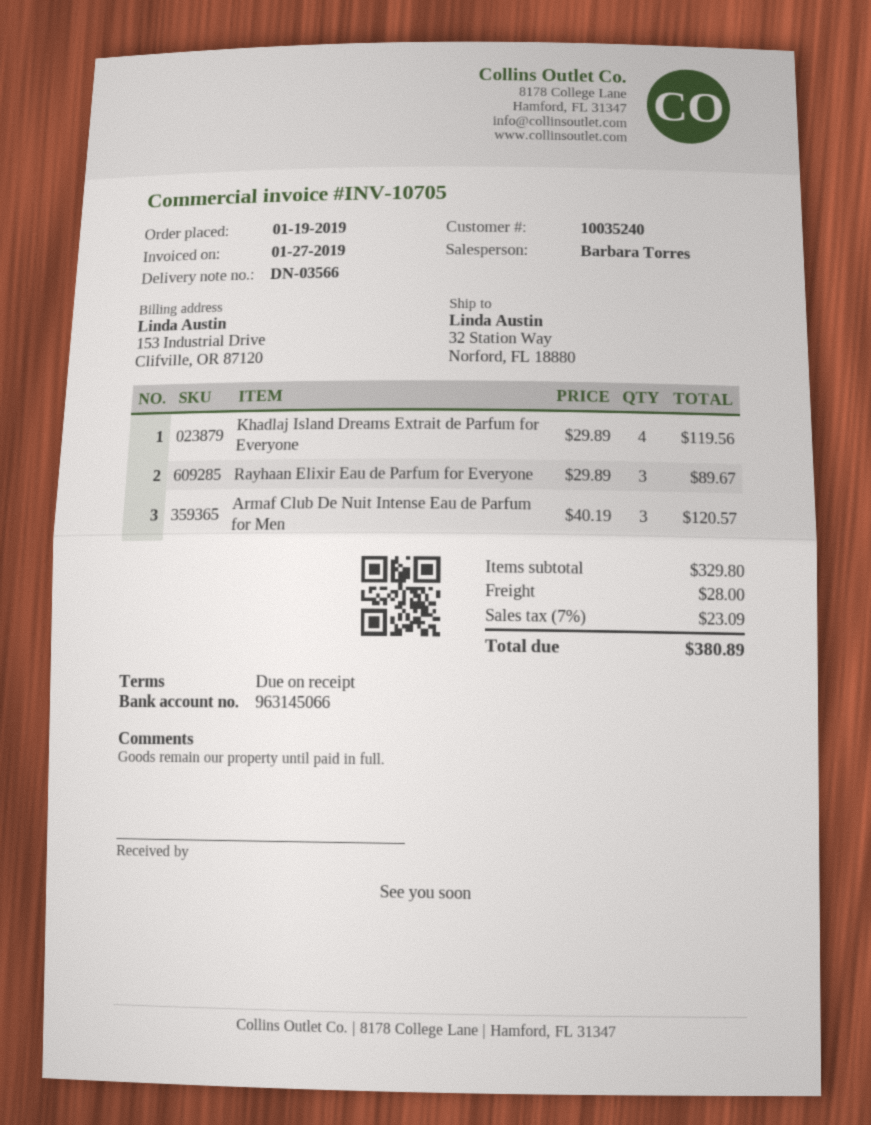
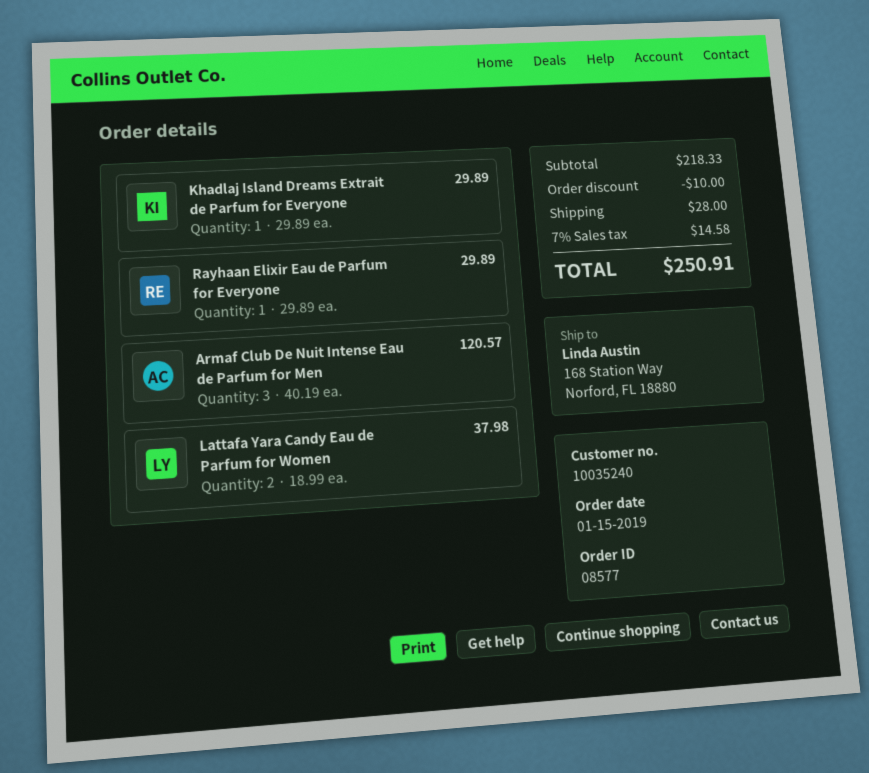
order date: 2019-01-19 -> 2019-01-15
ship to: 32 Station Way, Norford, FL 18880 -> 168 Station Way, Norford, FL 18880
Khadlaj Island Dreams Extrait de Parfum for Everyone: 4 x 29.89 = 119.56 -> 1 x 29.89 = 29.89
Rayhaan Elixir Eau de Parfum for Everyone: 3 x 29.89 = 89.67 -> 1 x 29.89 = 29.89
Lattafa Yara Candy Eau de Parfum for Women: none -> 2 x 18.99 = 37.98
subtotal: 329.80 -> 218.33
discount: none -> 10.00
tax: 7% = 23.09 -> 7% = 14.58
total: 380.89 -> 250.91

